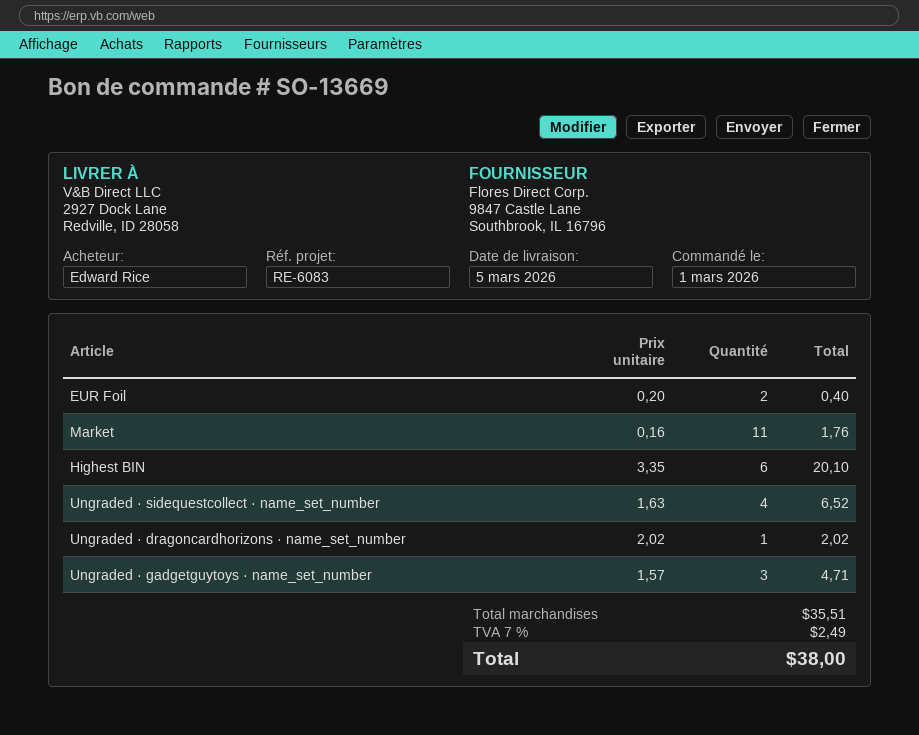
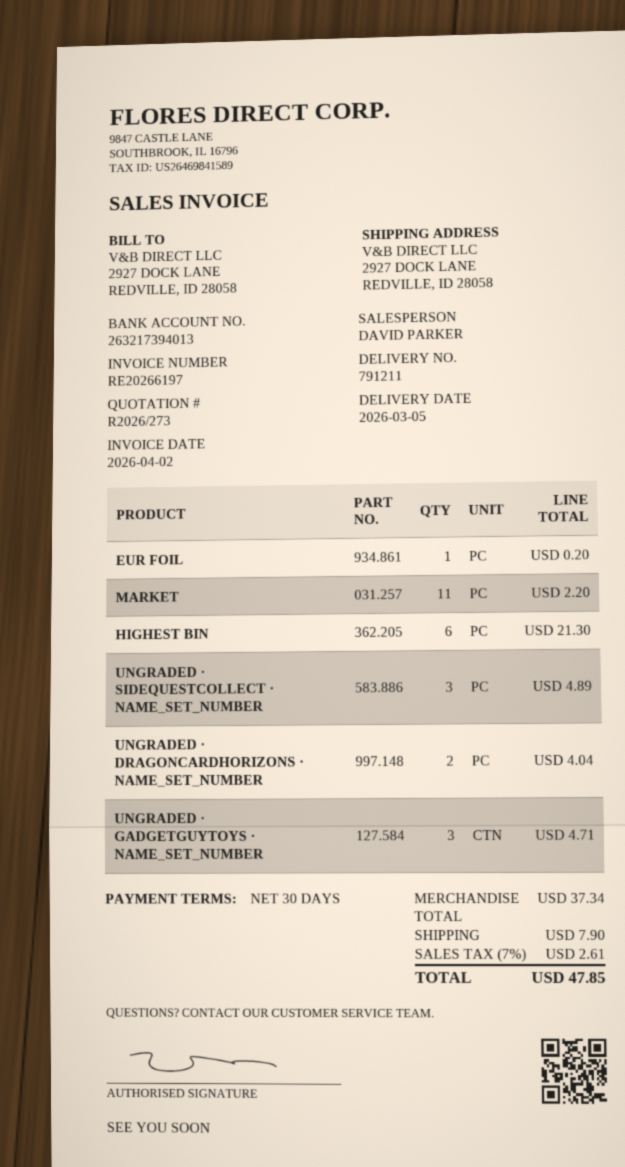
EUR Foil: 2 for 0.40 -> 1 for 0.20
Market: 11 for 1.76 -> 11 for 2.20
Highest BIN: 6 for 20.10 -> 6 for 21.30
Ungraded · sidequestcollect · name_set_number: 4 for 6.52 -> 3 for 4.89
Ungraded · dragoncardhorizons · name_set_number: 1 for 2.02 -> 2 for 4.04
subtotal: 35.51 -> 37.34
shipping: none -> 7.90
tax: 7% = 2.49 -> 7% = 2.61
total: 38.00 -> 47.85

